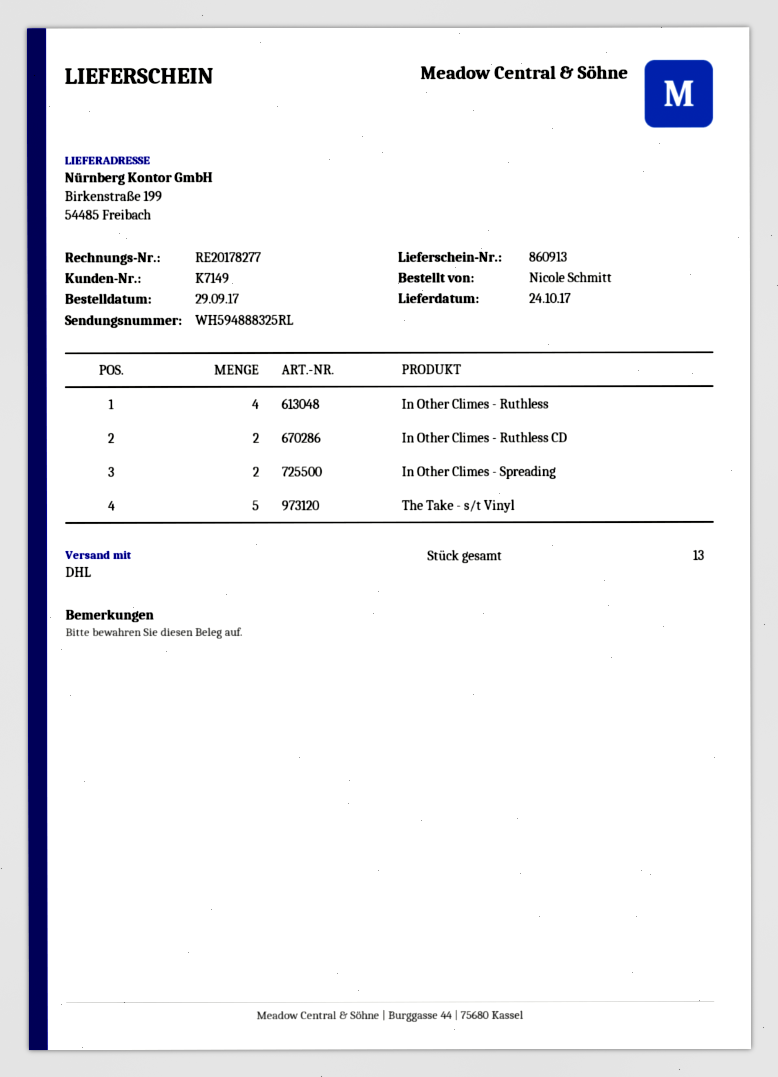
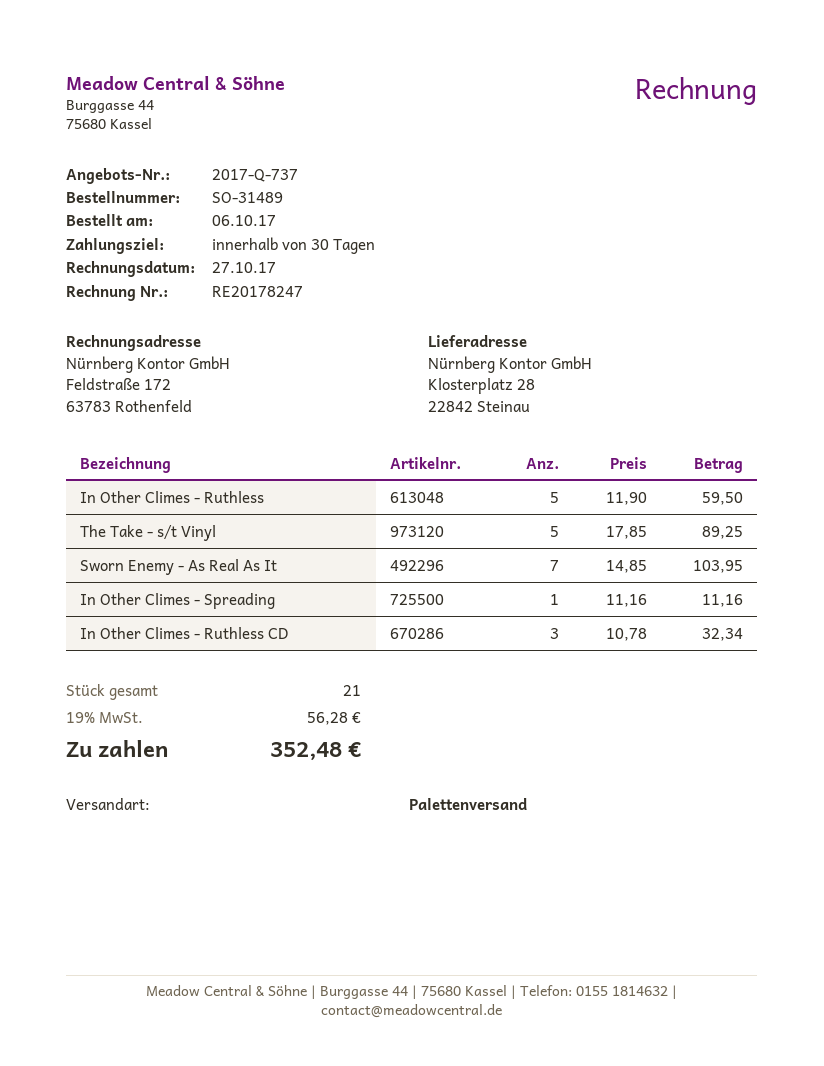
order date: 2017-09-29 -> 2017-10-06
invoice number: RE20178277 -> RE20178247
shipping method: DHL -> pallet freight
ship to: Birkenstraße 199, 54485 Freibach -> Klosterplatz 28, 22842 Steinau
In Other Climes - Ruthless: 4 -> 5
In Other Climes - Ruthless CD: 2 -> 3
In Other Climes - Spreading: 2 -> 1
Sworn Enemy - As Real As It: none -> 7
total quantity: 13 -> 21

